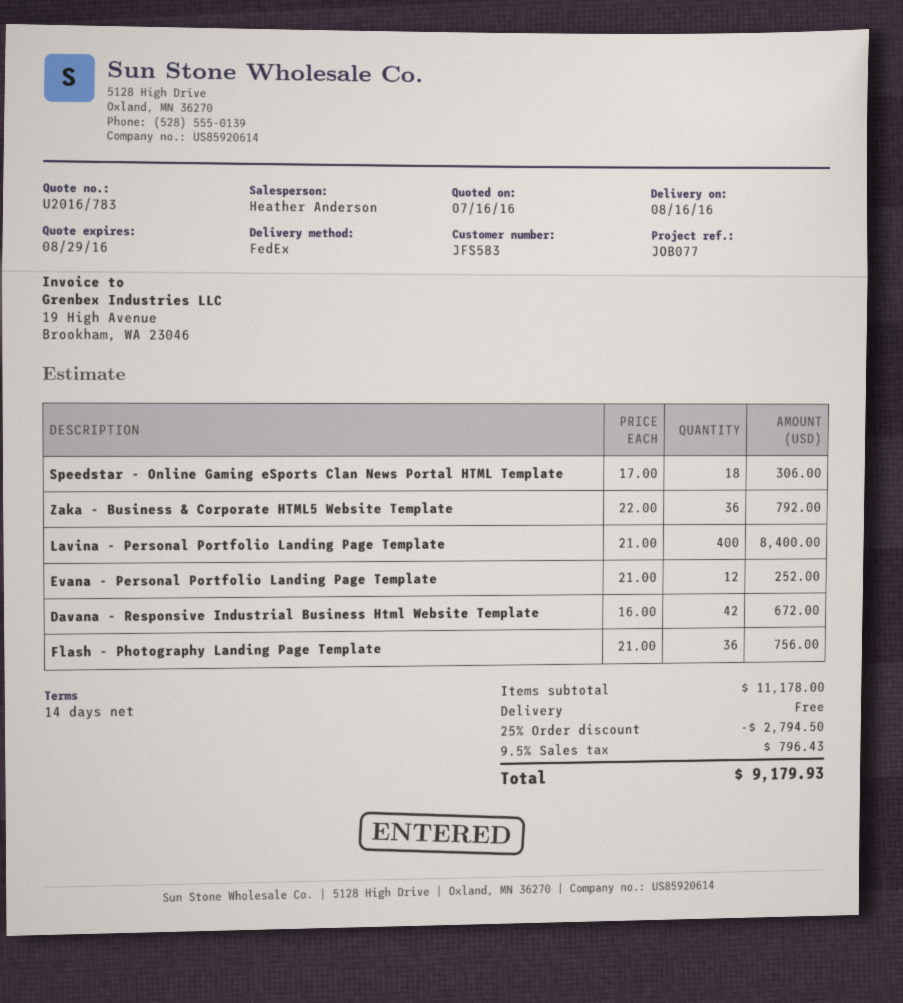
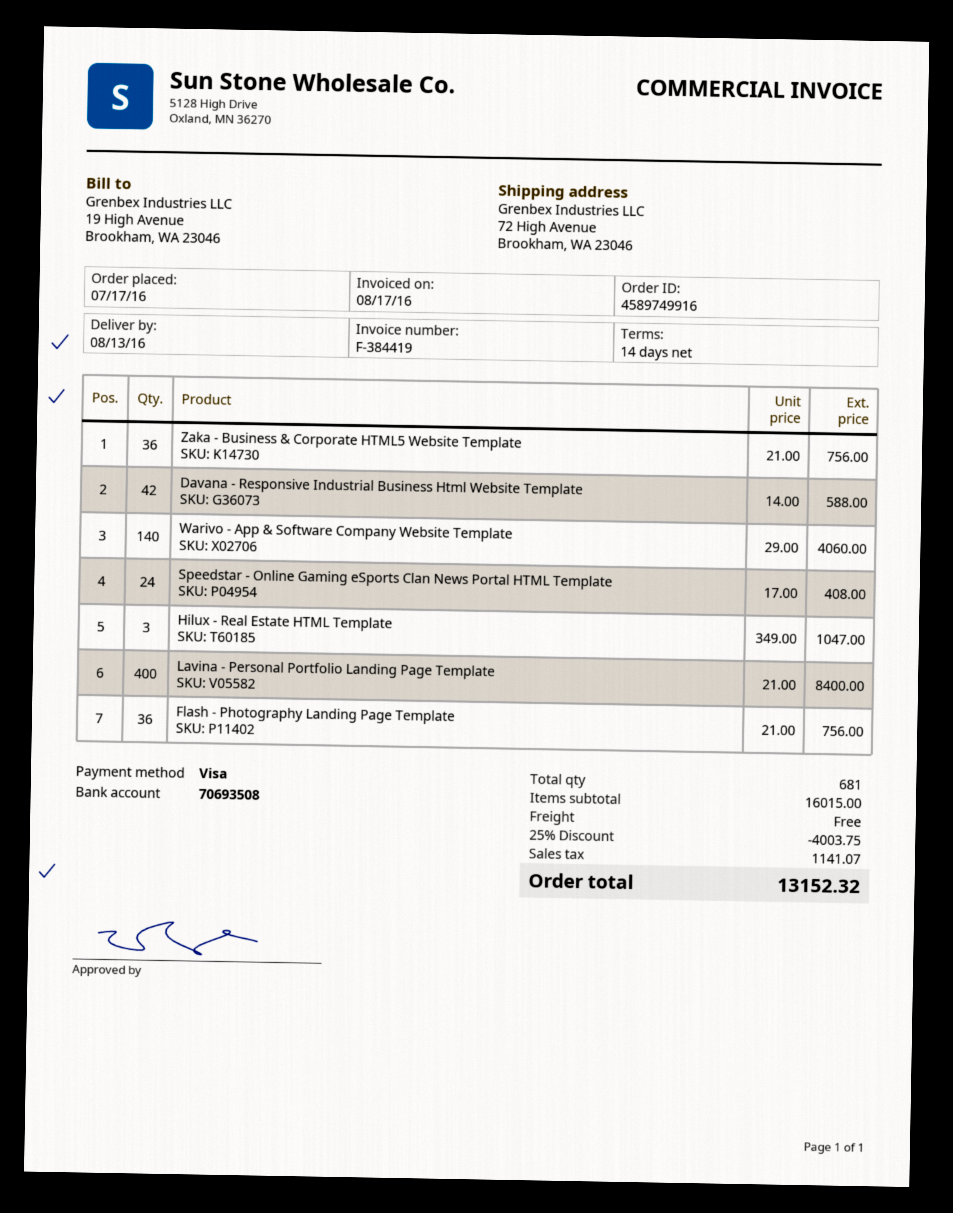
delivery date: 2016-08-16 -> 2016-08-13
Speedstar - Online Gaming eSports Clan News Portal HTML Template: 18 x 17.00 = 306.00 -> 24 x 17.00 = 408.00
Zaka - Business & Corporate HTML5 Website Template: 36 x 22.00 = 792.00 -> 36 x 21.00 = 756.00
Evana - Personal Portfolio Landing Page Template: 12 x 21.00 = 252.00 -> none
Davana - Responsive Industrial Business Html Website Template: 42 x 16.00 = 672.00 -> 42 x 14.00 = 588.00
Warivo - App & Software Company Website Template: none -> 140 x 29.00 = 4060.00
Hilux - Real Estate HTML Template: none -> 3 x 349.00 = 1047.00
subtotal: 11178.00 -> 16015.00
discount: 25% = 2794.50 -> 25% = 4003.75
tax: 796.43 -> 1141.07
total: 9179.93 -> 13152.32

